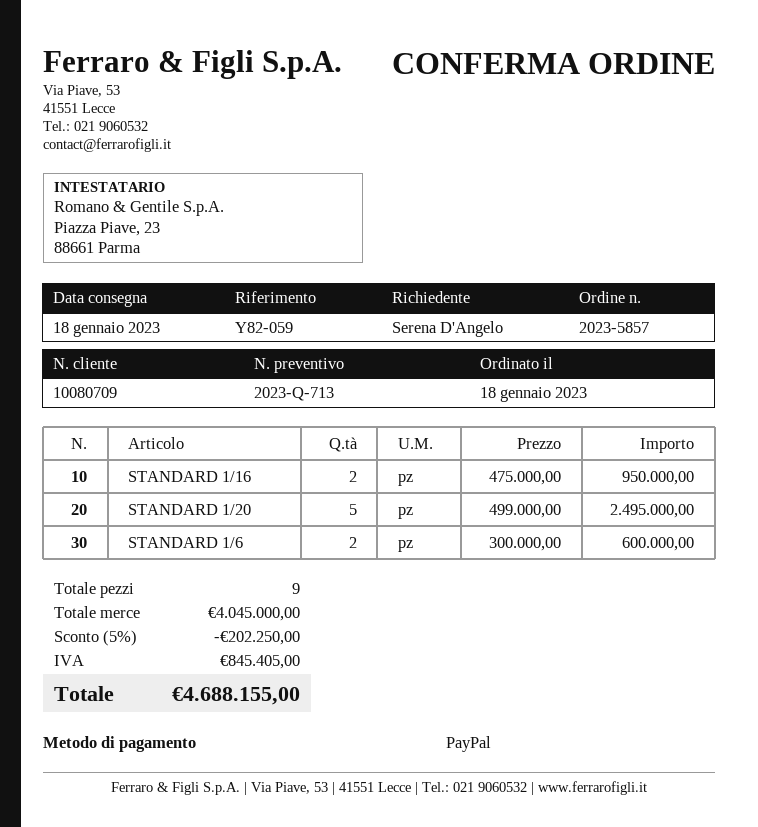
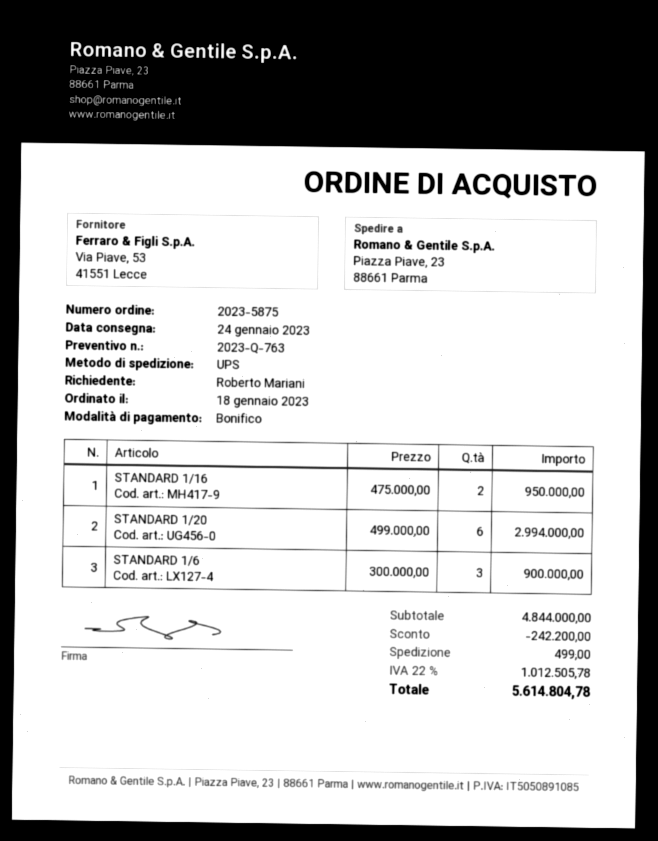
quote number: 2023-Q-713 -> 2023-Q-763
order number: 2023-5857 -> 2023-5875
delivery date: 2023-01-18 -> 2023-01-24
ordered by: Serena D'Angelo -> Roberto Mariani
payment method: PayPal -> bank transfer
STANDARD 1/20: 5 x 499000.00 = 2495000.00 -> 6 x 499000.00 = 2994000.00
STANDARD 1/6: 2 x 300000.00 = 600000.00 -> 3 x 300000.00 = 900000.00
subtotal: 4045000.00 -> 4844000.00
discount: 202250.00 -> 242200.00
shipping: none -> 499.00
tax: 845405.00 -> 1012505.78
total: 4688155.00 -> 5614804.78

